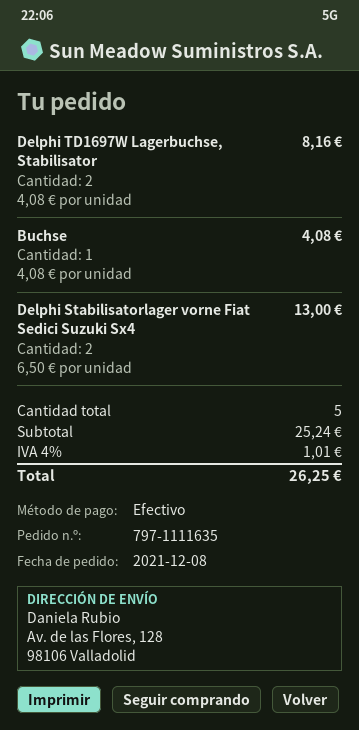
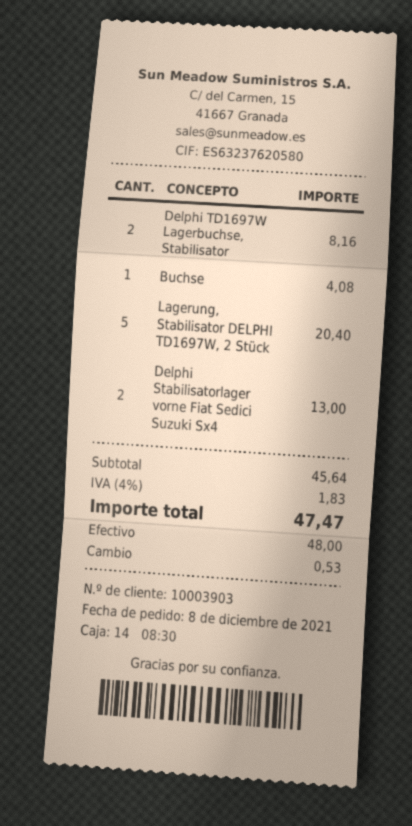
Lagerung, Stabilisator DELPHI TD1697W, 2 Stück: none -> 5 for 20.40
subtotal: 25.24 -> 45.64
tax: 4% = 1.01 -> 4% = 1.83
total: 26.25 -> 47.47

